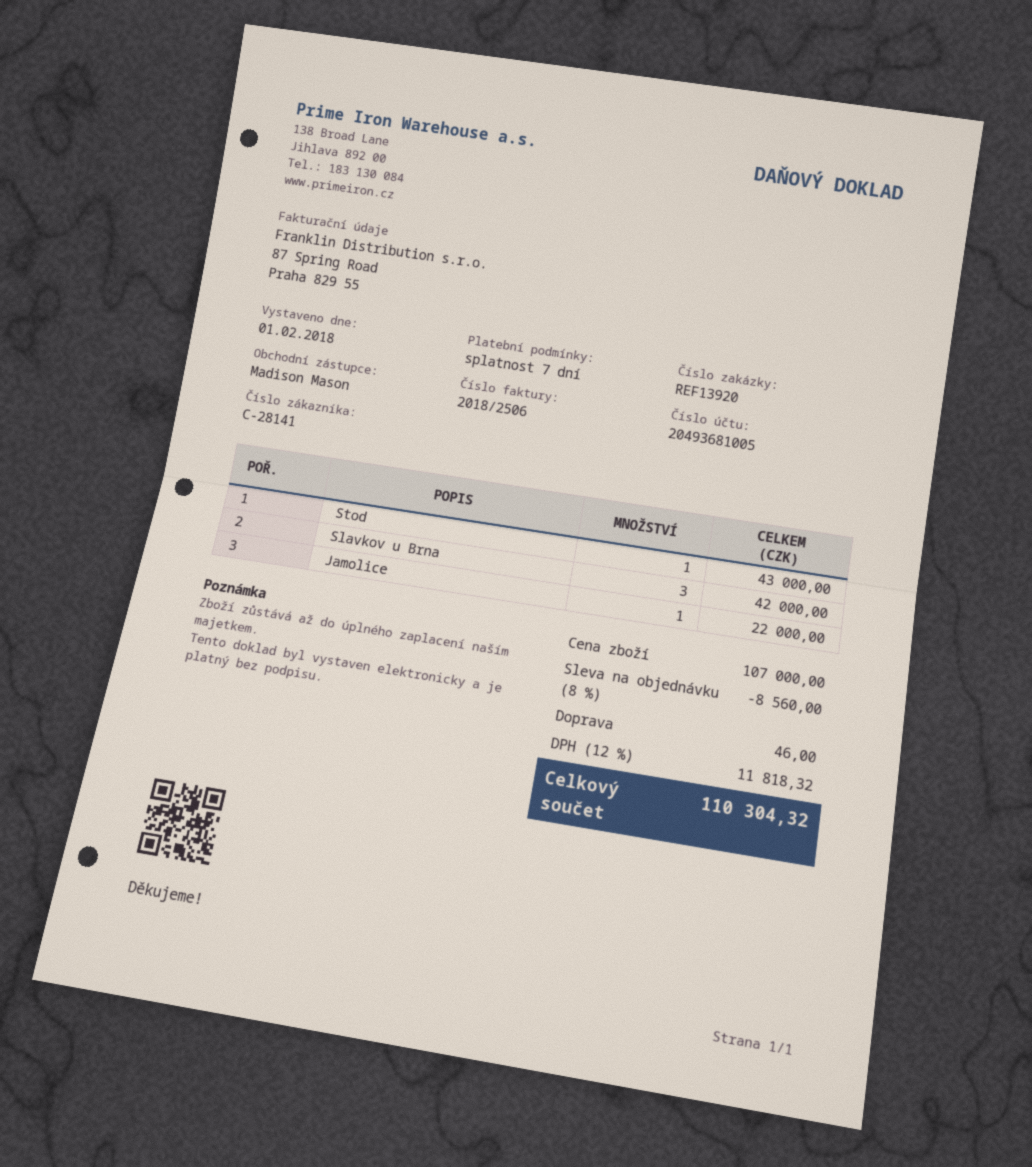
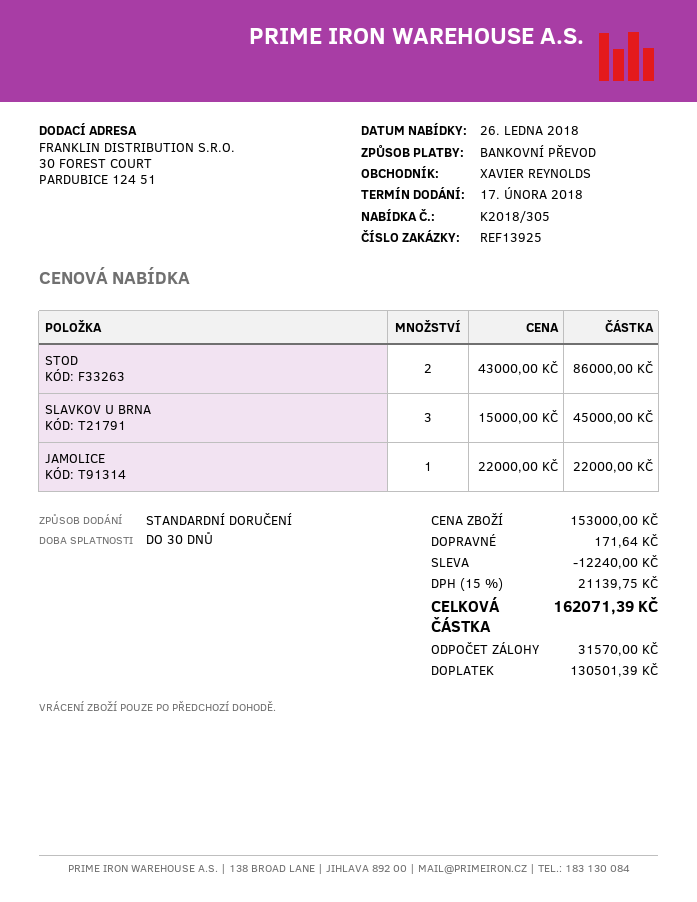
payment terms: 7 days -> 30 days
reference: REF13920 -> REF13925
sales rep: Madison Mason -> XAVIER REYNOLDS
Stod: 1 for 43000.00 -> 2 for 86000.00
Slavkov u Brna: 3 for 42000.00 -> 3 for 45000.00
subtotal: 107000.00 -> 153000.00
discount: 8560.00 -> 12240.00
shipping: 46.00 -> 171.64
tax: 12% = 11818.32 -> 15% = 21139.75
total: 110304.32 -> 162071.39

